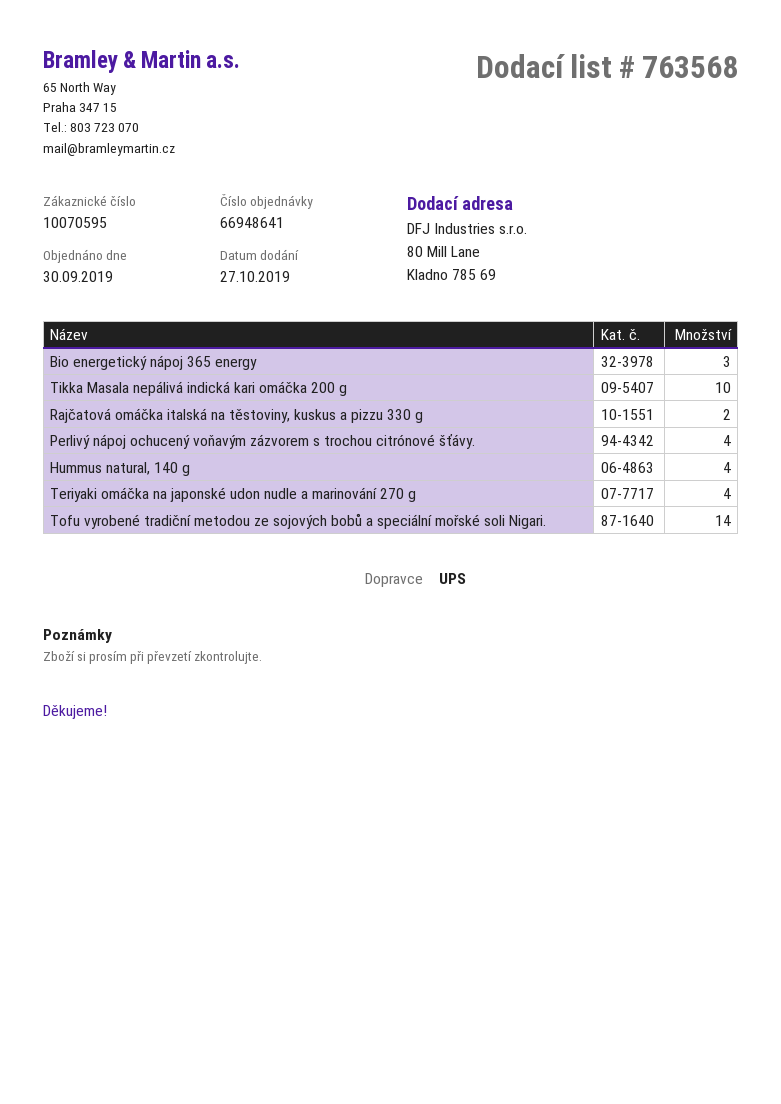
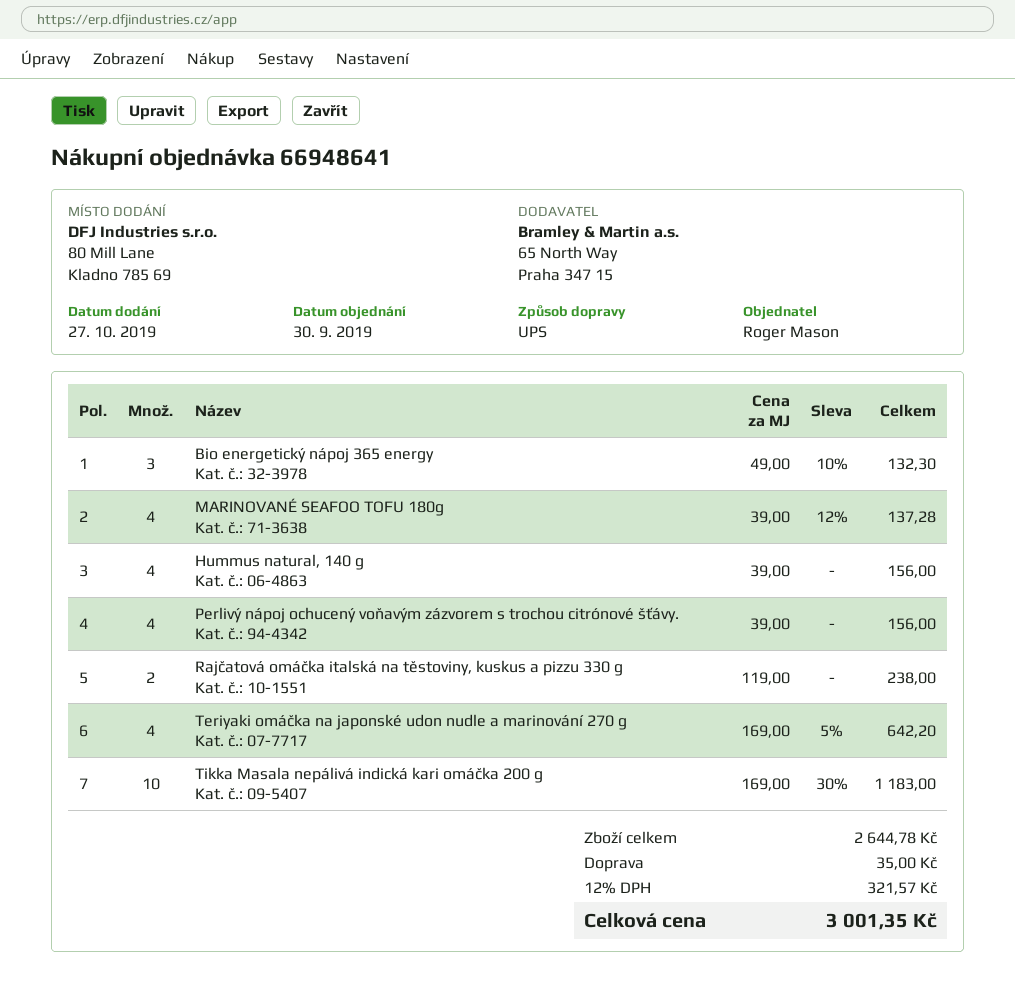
Tofu vyrobené tradiční metodou ze sojových bobů a speciální mořské soli Nigari.: 14 -> none
MARINOVANÉ SEAFOO TOFU 180g: none -> 4

